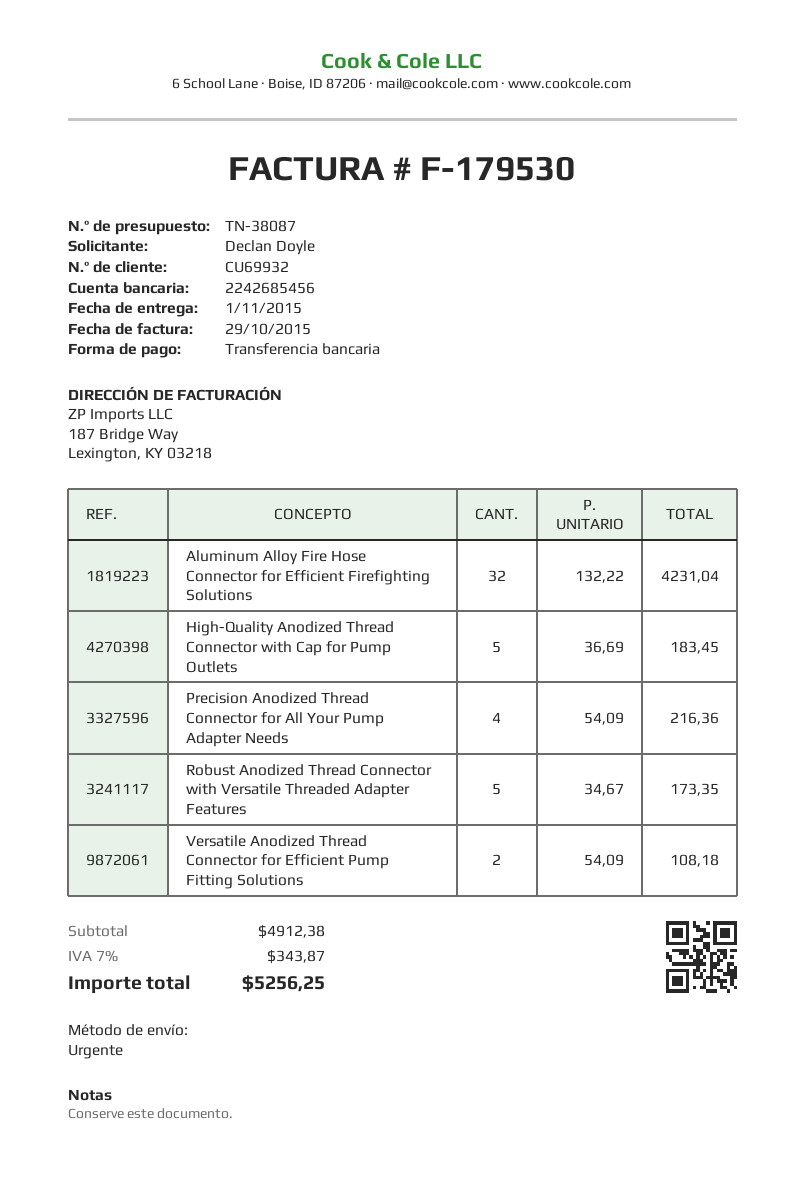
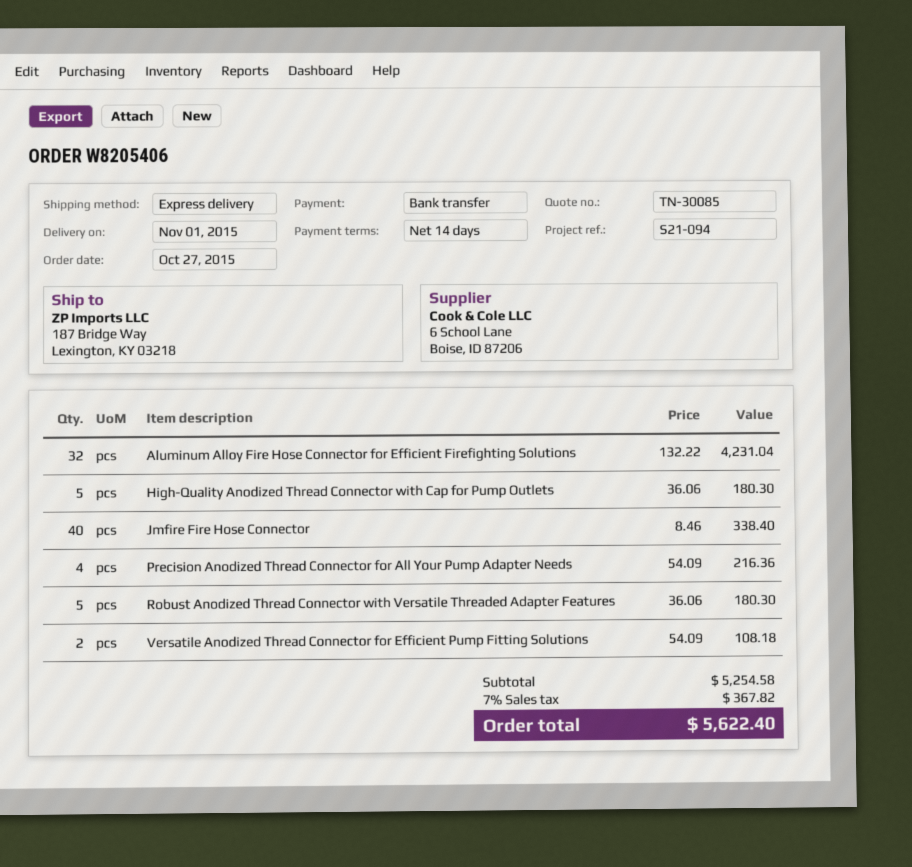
quote number: TN-38087 -> TN-30085
High-Quality Anodized Thread Connector with Cap for Pump Outlets: 5 x 36.69 = 183.45 -> 5 x 36.06 = 180.30
Robust Anodized Thread Connector with Versatile Threaded Adapter Features: 5 x 34.67 = 173.35 -> 5 x 36.06 = 180.30
Jmfire Fire Hose Connector: none -> 40 x 8.46 = 338.40
subtotal: 4912.38 -> 5254.58
tax: 7% = 343.87 -> 7% = 367.82
total: 5256.25 -> 5622.40

